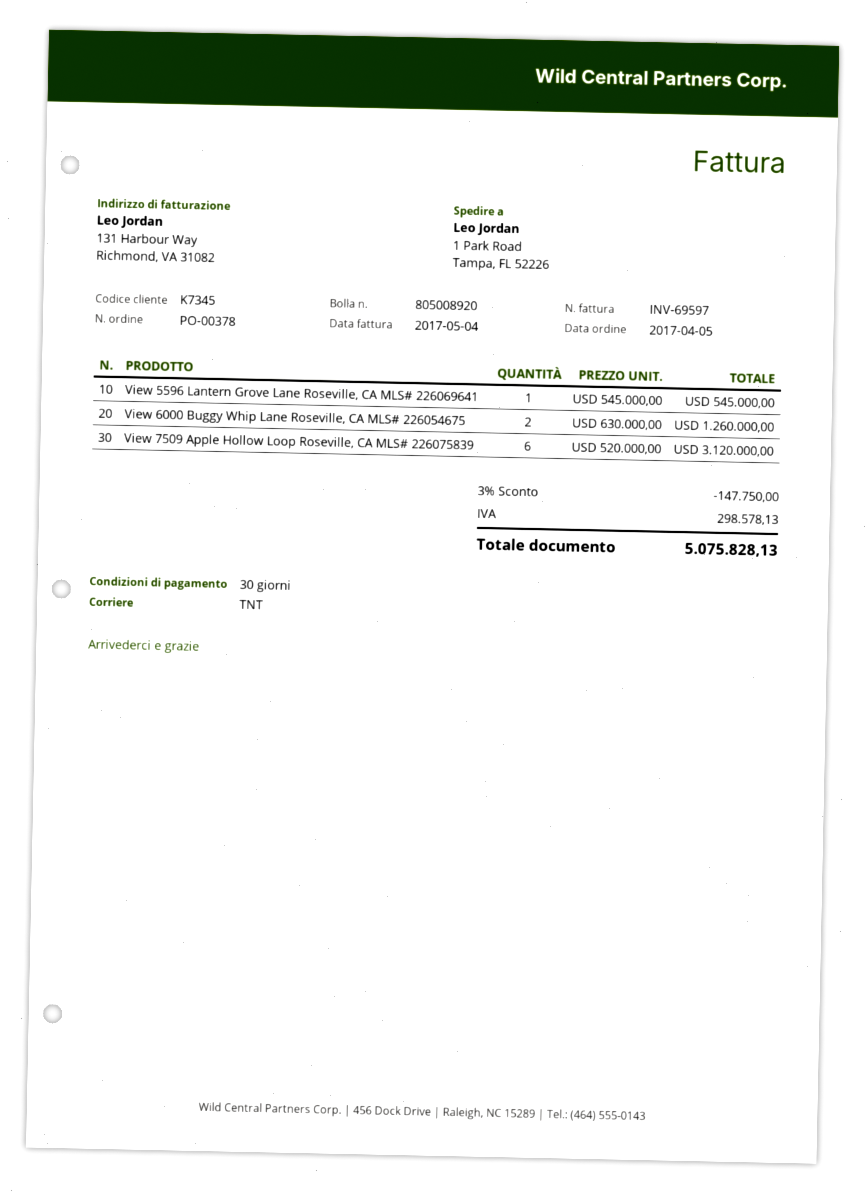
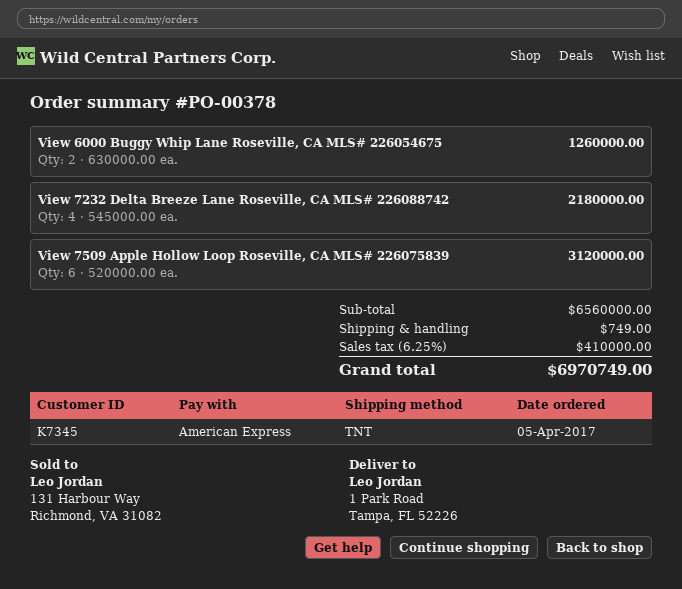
View 5596 Lantern Grove Lane Roseville, CA MLS# 226069641: 1 x 545000.00 = 545000.00 -> none
View 7232 Delta Breeze Lane Roseville, CA MLS# 226088742: none -> 4 x 545000.00 = 2180000.00
discount: 3% = 147750.00 -> none
shipping: none -> 749.00
tax: 298578.13 -> 410000.00
total: 5075828.13 -> 6970749.00

